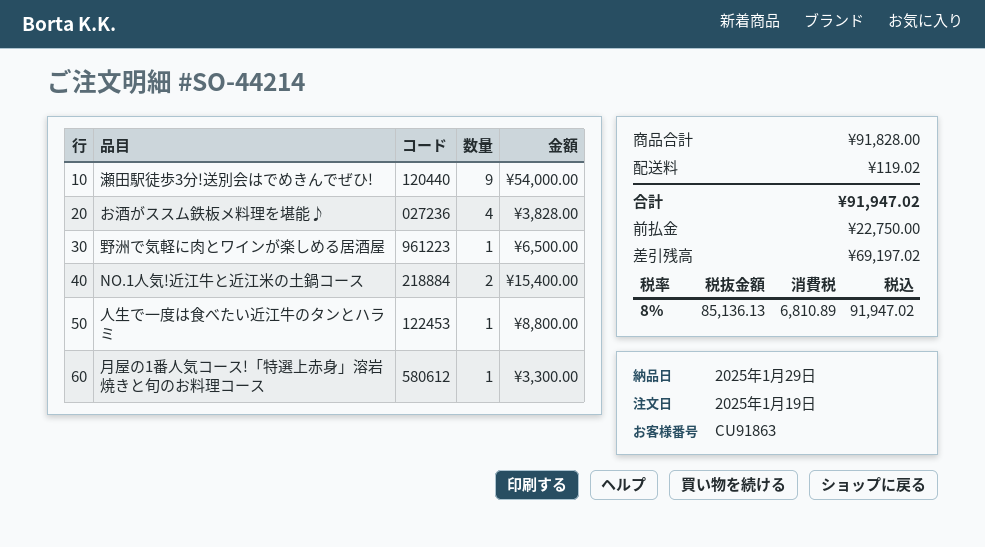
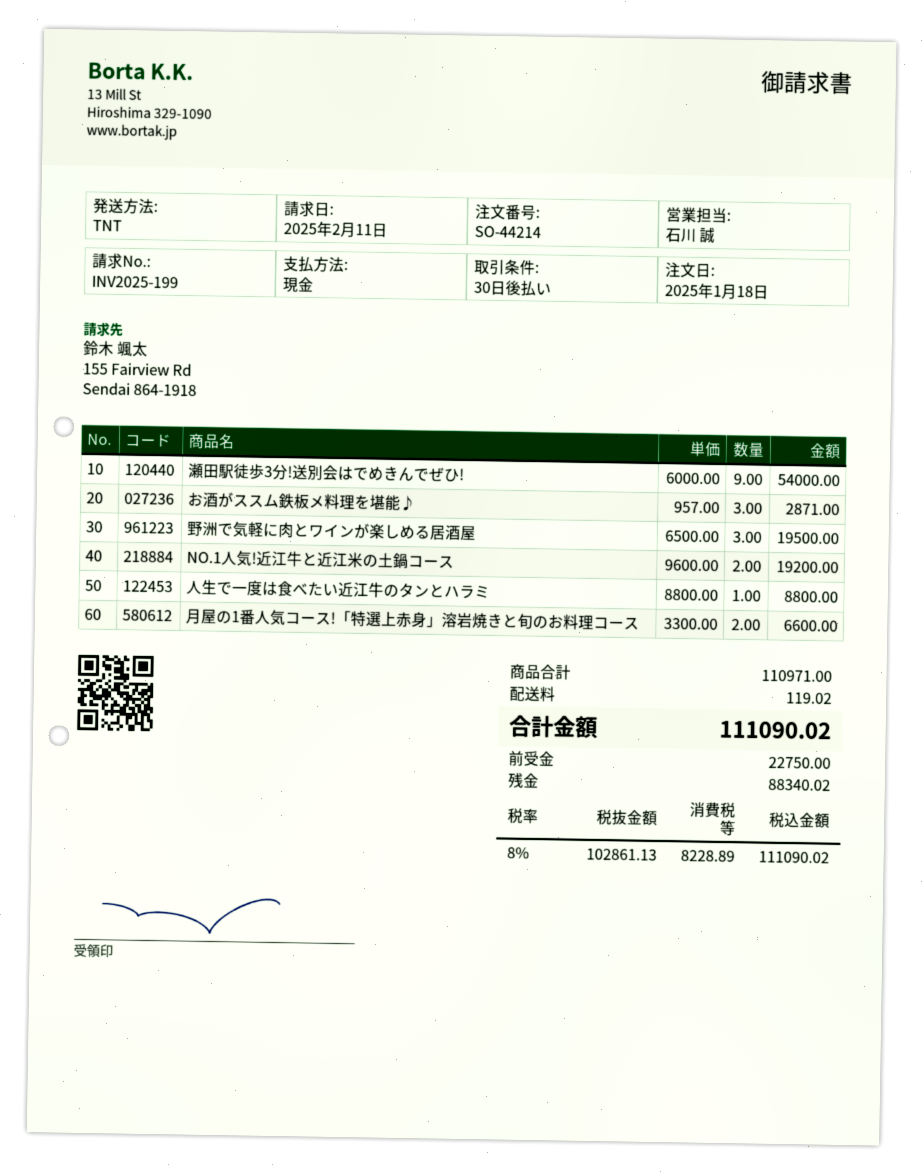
order date: 2025-01-19 -> 2025-01-18
お酒がススム鉄板メ料理を堪能♪: 4 for 3828.00 -> 3 for 2871.00
野洲で気軽に肉とワインが楽しめる居酒屋: 1 for 6500.00 -> 3 for 19500.00
NO.1人気!近江牛と近江米の土鍋コース: 2 for 15400.00 -> 2 for 19200.00
月屋の1番人気コース!「特選上赤身」溶岩焼きと旬のお料理コース: 1 for 3300.00 -> 2 for 6600.00
subtotal: 91828.00 -> 110971.00
net: 85136.13 -> 102861.13
tax: 8% = 6810.89 -> 8% = 8228.89
total: 91947.02 -> 111090.02
balance: 69197.02 -> 88340.02

